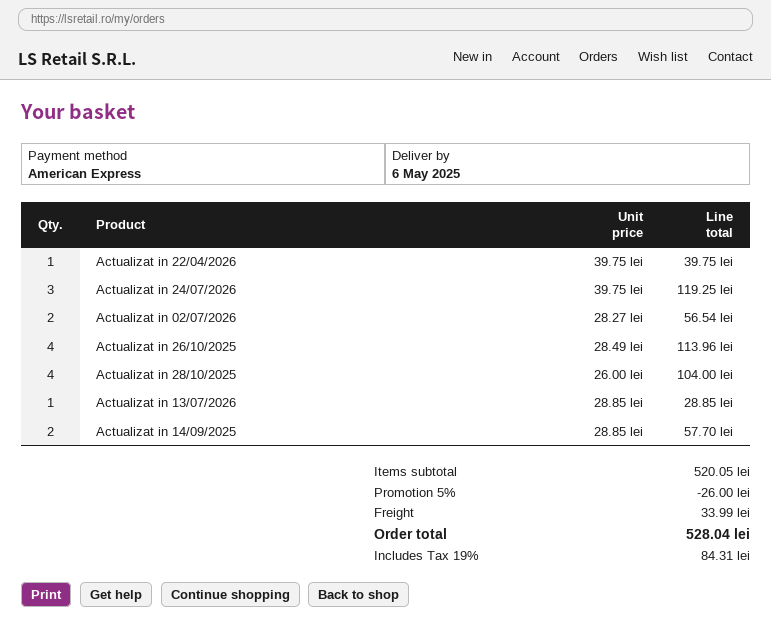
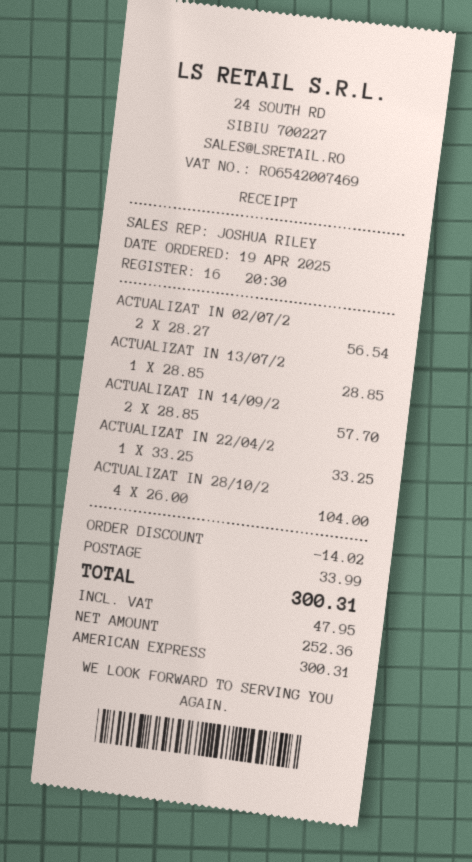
Actualizat in 22/04/2026: 1 x 39.75 = 39.75 -> 1 x 33.25 = 33.25
Actualizat in 24/07/2026: 3 x 39.75 = 119.25 -> none
Actualizat in 26/10/2025: 4 x 28.49 = 113.96 -> none
discount: 26.00 -> 14.02
tax: 84.31 -> 47.95
total: 528.04 -> 300.31

